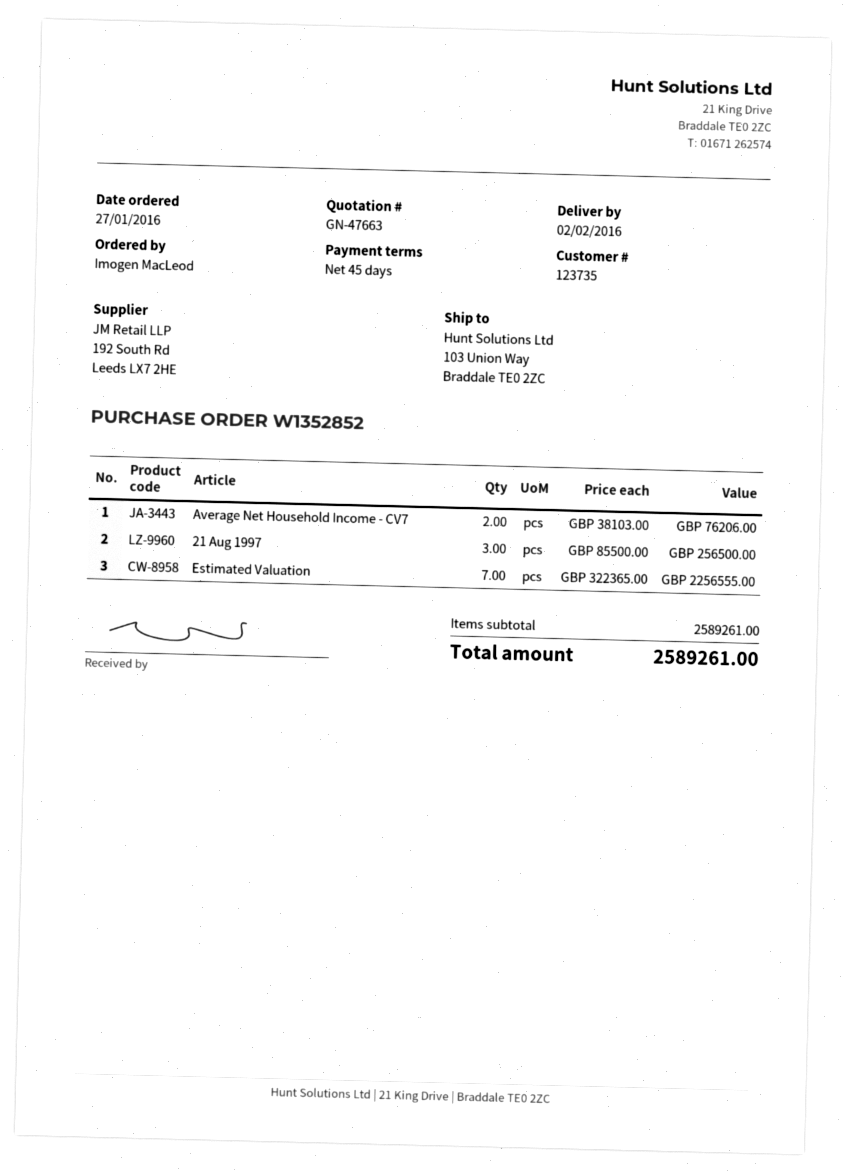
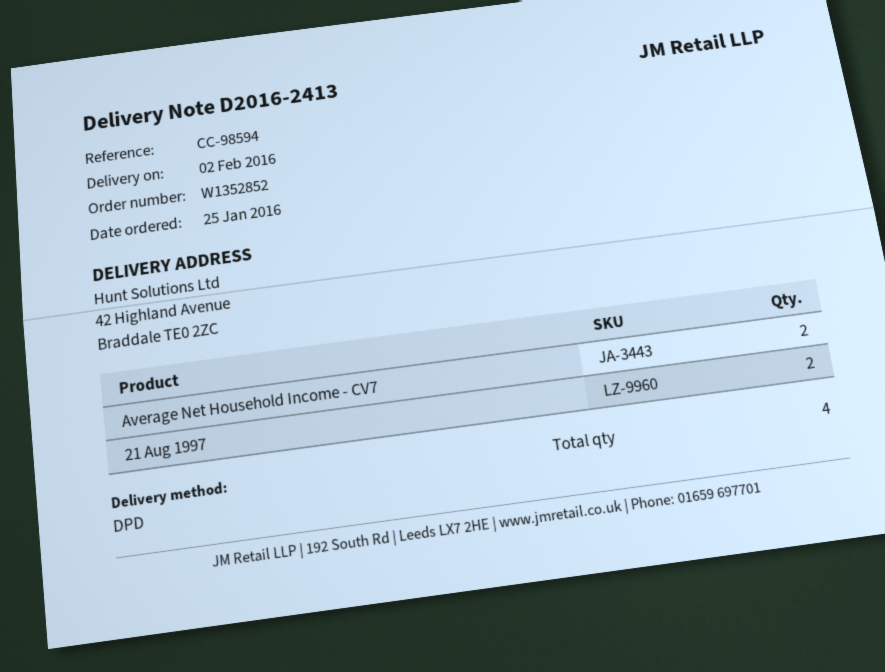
order date: 2016-01-27 -> 2016-01-25
ship to: 103 Union Way, Braddale TE0 2ZC -> 42 Highland Avenue, Braddale TE0 2ZC
21 Aug 1997: 3 -> 2
Estimated Valuation: 7 -> none

